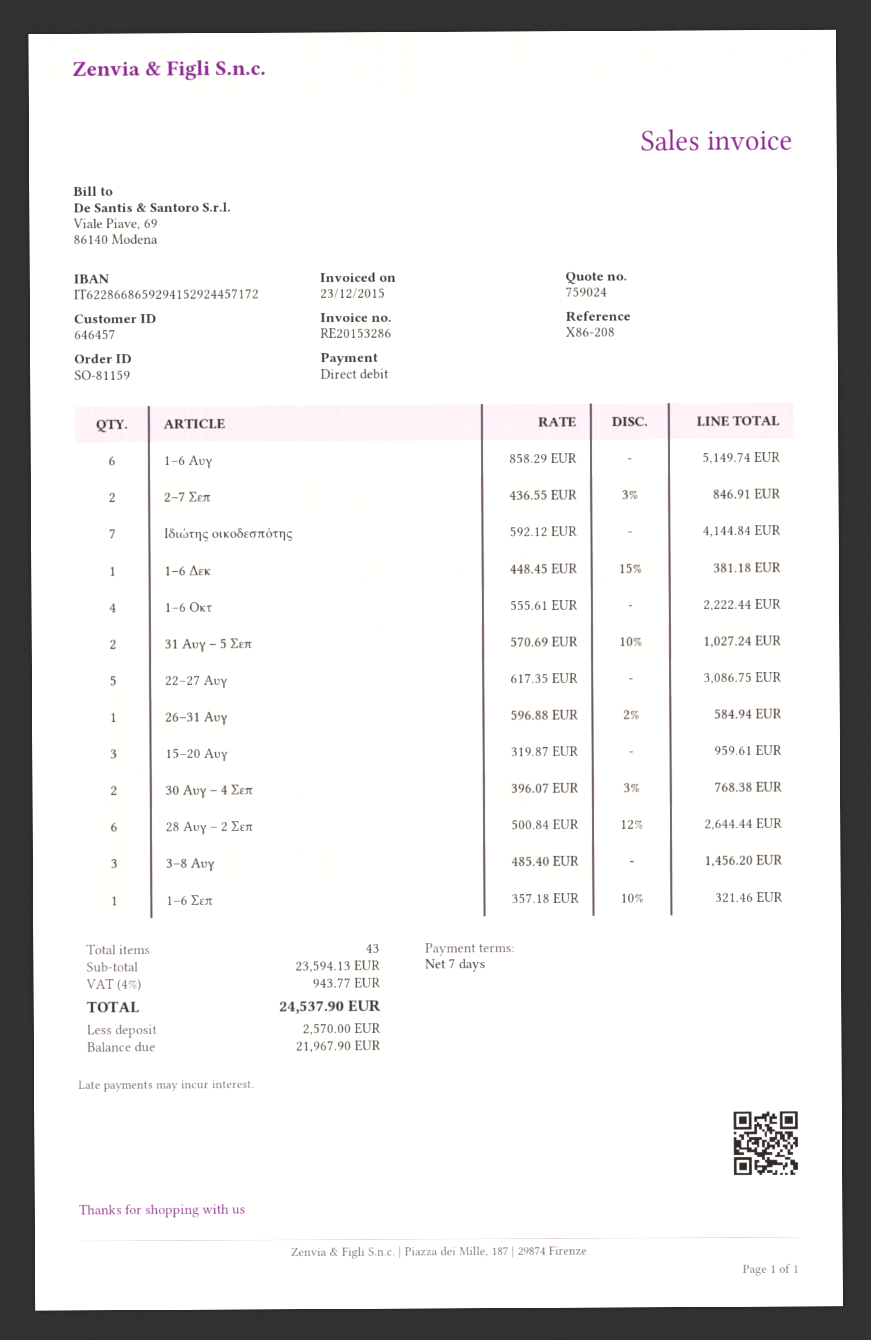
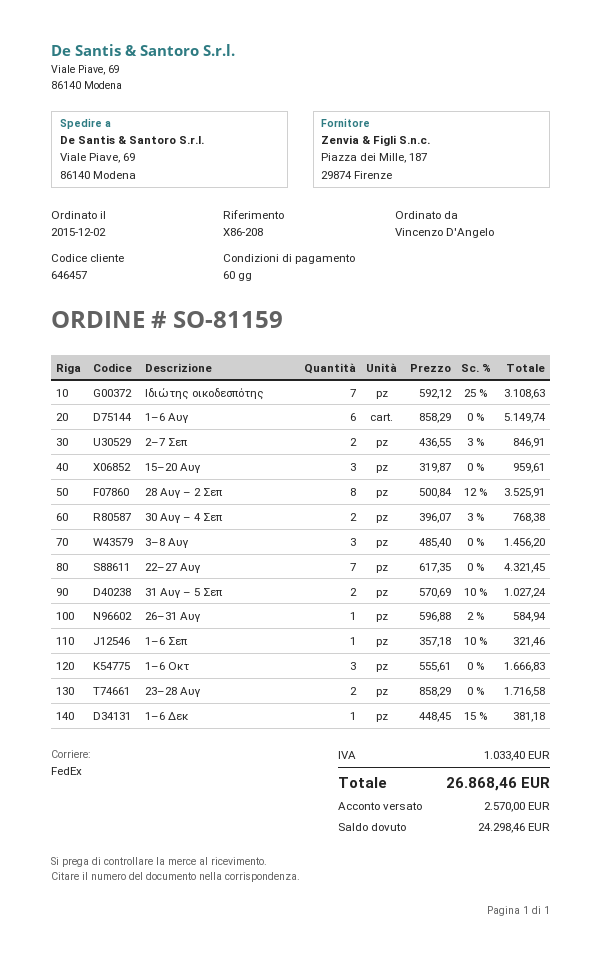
payment terms: 7 days -> 60 days
Ιδιώτης οικοδεσπότης: 7 x 592.12 = 4144.84 -> 7 x 592.12 - 25% = 3108.63
1–6 Οκτ: 4 x 555.61 = 2222.44 -> 3 x 555.61 = 1666.83
22–27 Αυγ: 5 x 617.35 = 3086.75 -> 7 x 617.35 = 4321.45
28 Αυγ – 2 Σεπ: 6 x 500.84 - 12% = 2644.44 -> 8 x 500.84 - 12% = 3525.91
23–28 Αυγ: none -> 2 x 858.29 = 1716.58
tax: 943.77 -> 1033.40
total: 24537.90 -> 26868.46
balance: 21967.90 -> 24298.46

